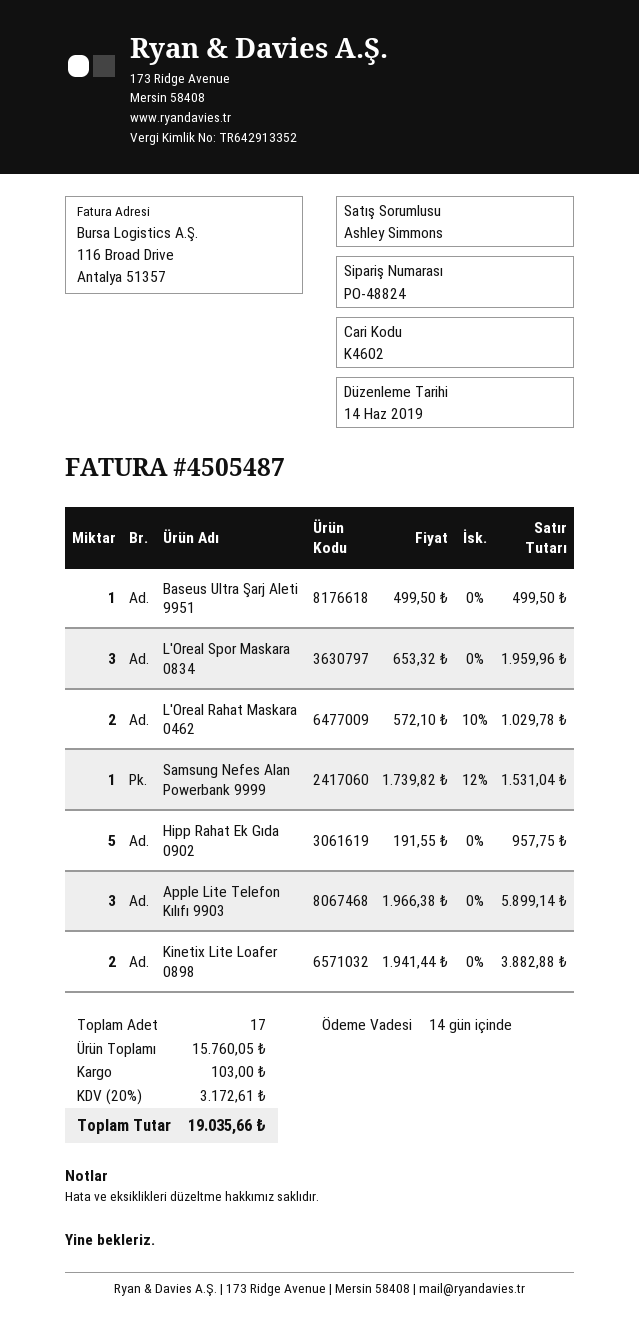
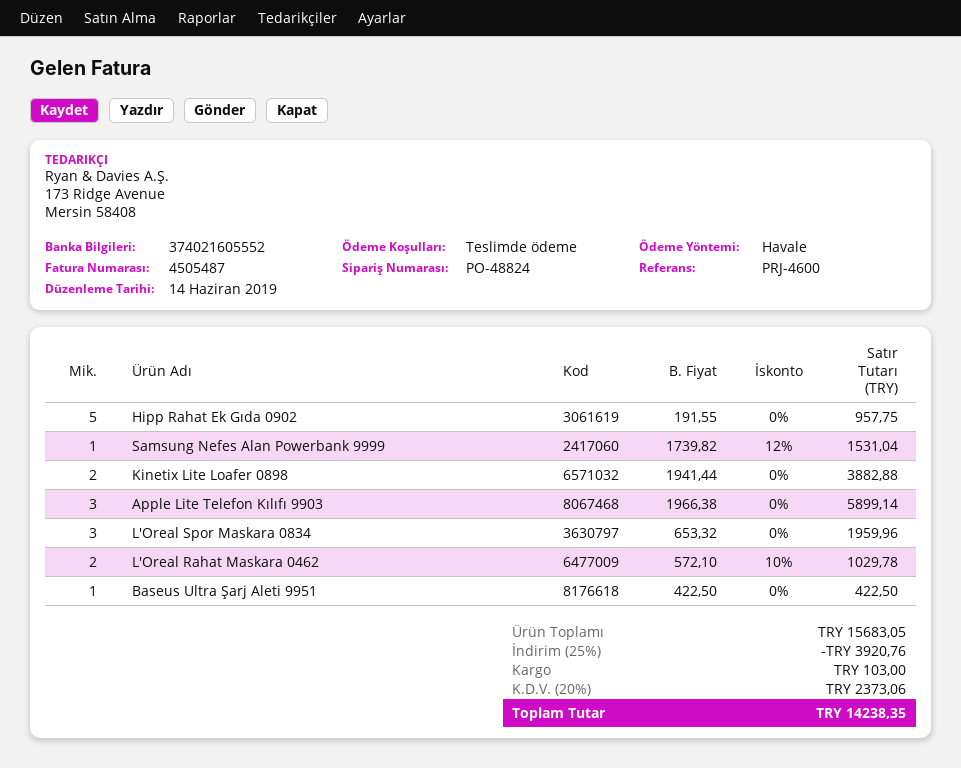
payment terms: 14 days -> on receipt
Baseus Ultra Şarj Aleti 9951: 1 x 499.50 = 499.50 -> 1 x 422.50 = 422.50
subtotal: 15760.05 -> 15683.05
discount: none -> 25% = 3920.76
tax: 20% = 3172.61 -> 20% = 2373.06
total: 19035.66 -> 14238.35

